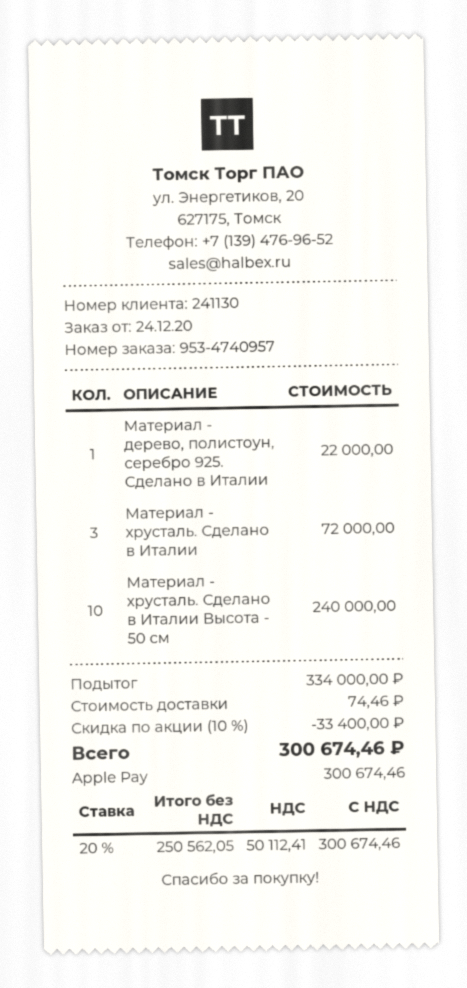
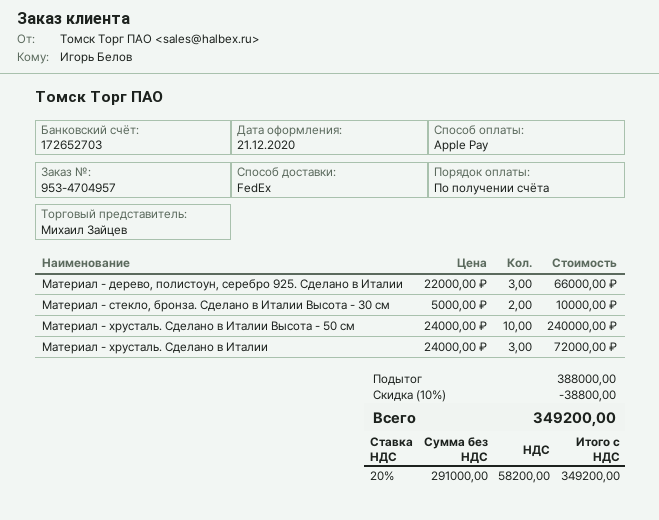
order number: 953-4740957 -> 953-4704957
order date: 2020-12-24 -> 2020-12-21
Материал - дерево, полистоун, серебро 925. Сделано в Италии: 1 for 22000.00 -> 3 for 66000.00
Материал - стекло, бронза. Сделано в Италии Высота - 30 см: none -> 2 for 10000.00
subtotal: 334000.00 -> 388000.00
discount: 10% = 33400.00 -> 10% = 38800.00
shipping: 74.46 -> none
net: 250562.05 -> 291000.00
tax: 20% = 50112.41 -> 20% = 58200.00
total: 300674.46 -> 349200.00

